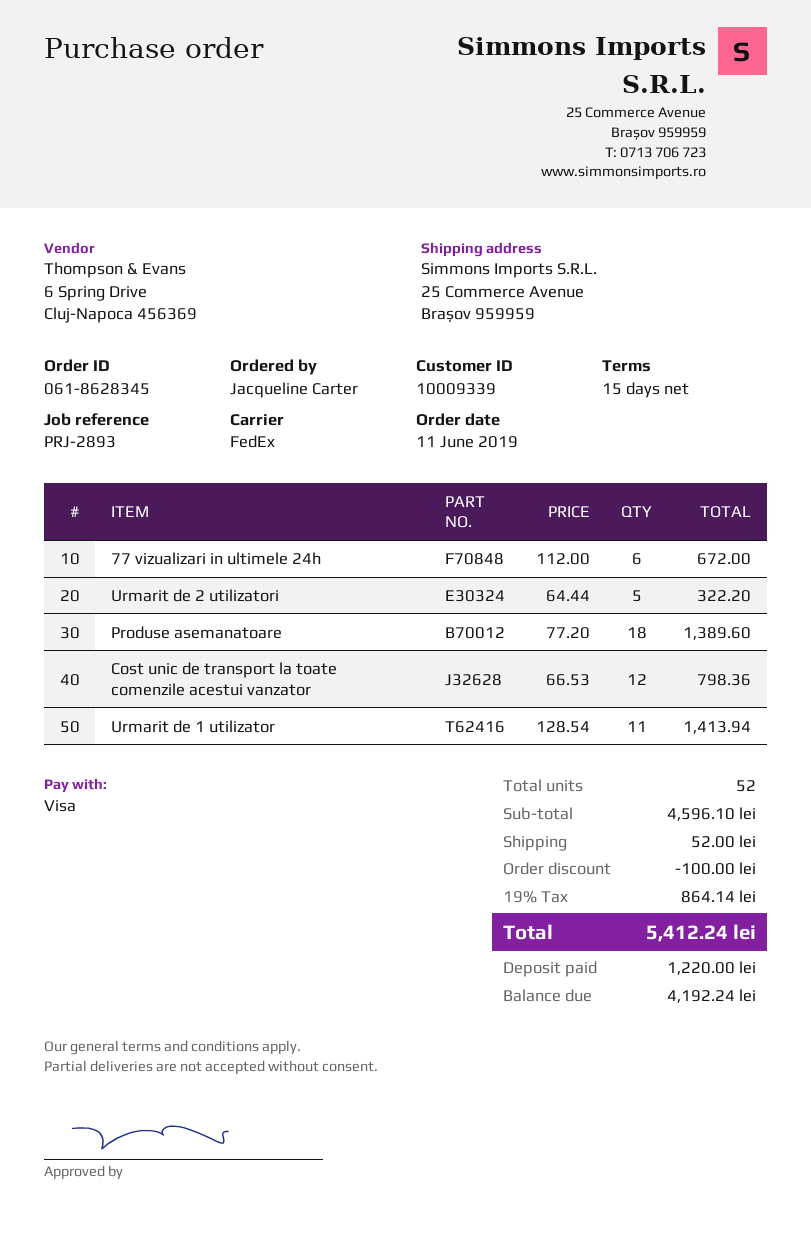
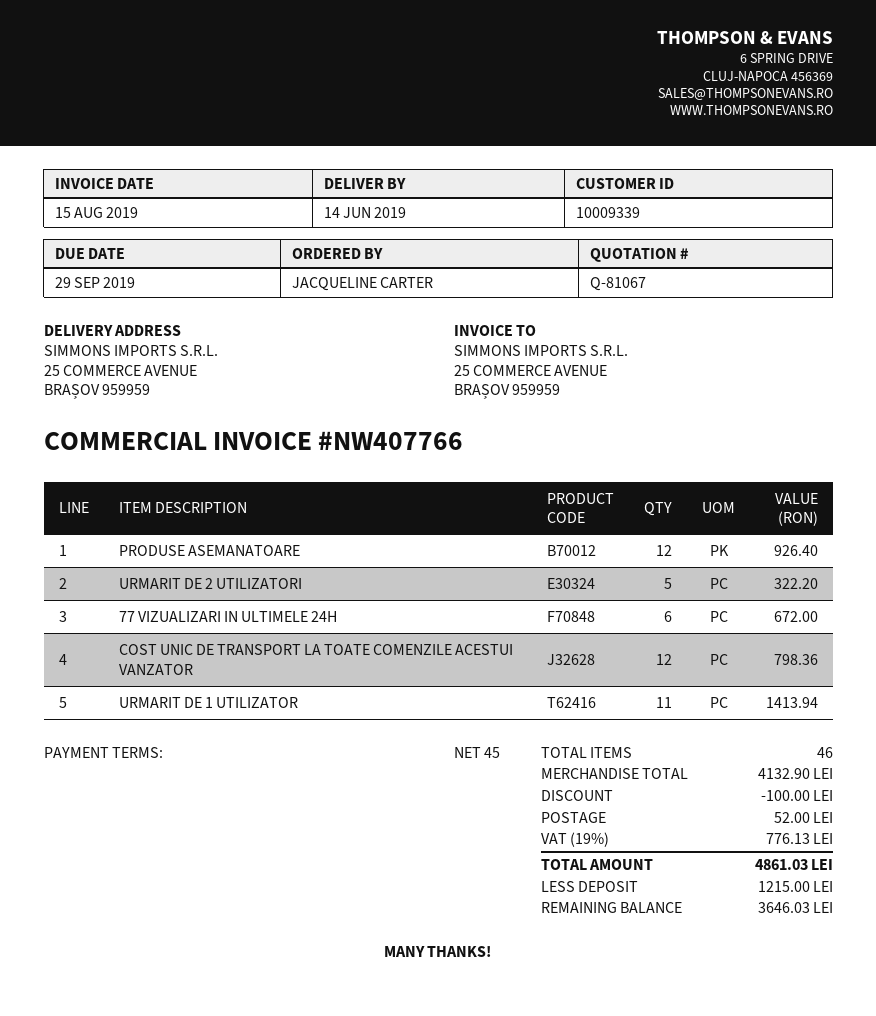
payment terms: 15 days -> 45 days
Produse asemanatoare: 18 for 1389.60 -> 12 for 926.40
total quantity: 52 -> 46
subtotal: 4596.10 -> 4132.90
tax: 19% = 864.14 -> 19% = 776.13
total: 5412.24 -> 4861.03
deposit: 1220.00 -> 1215.00
balance: 4192.24 -> 3646.03

